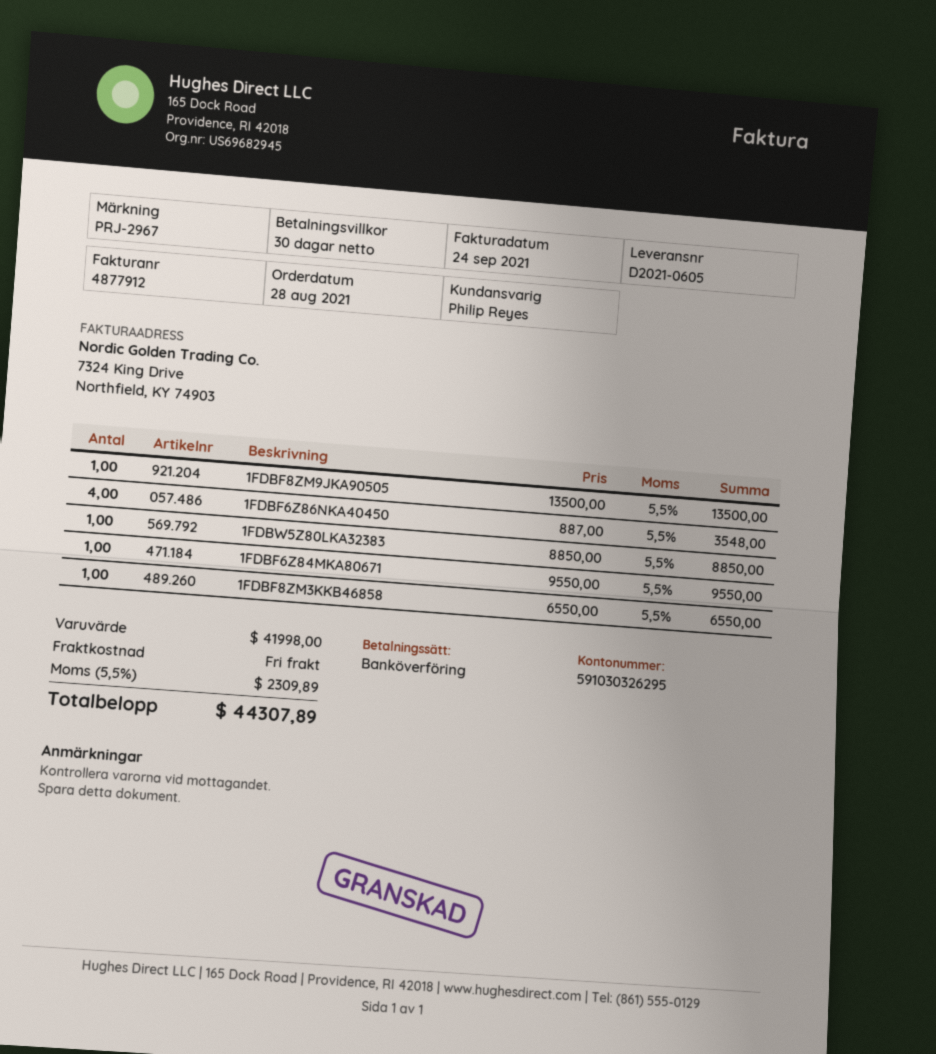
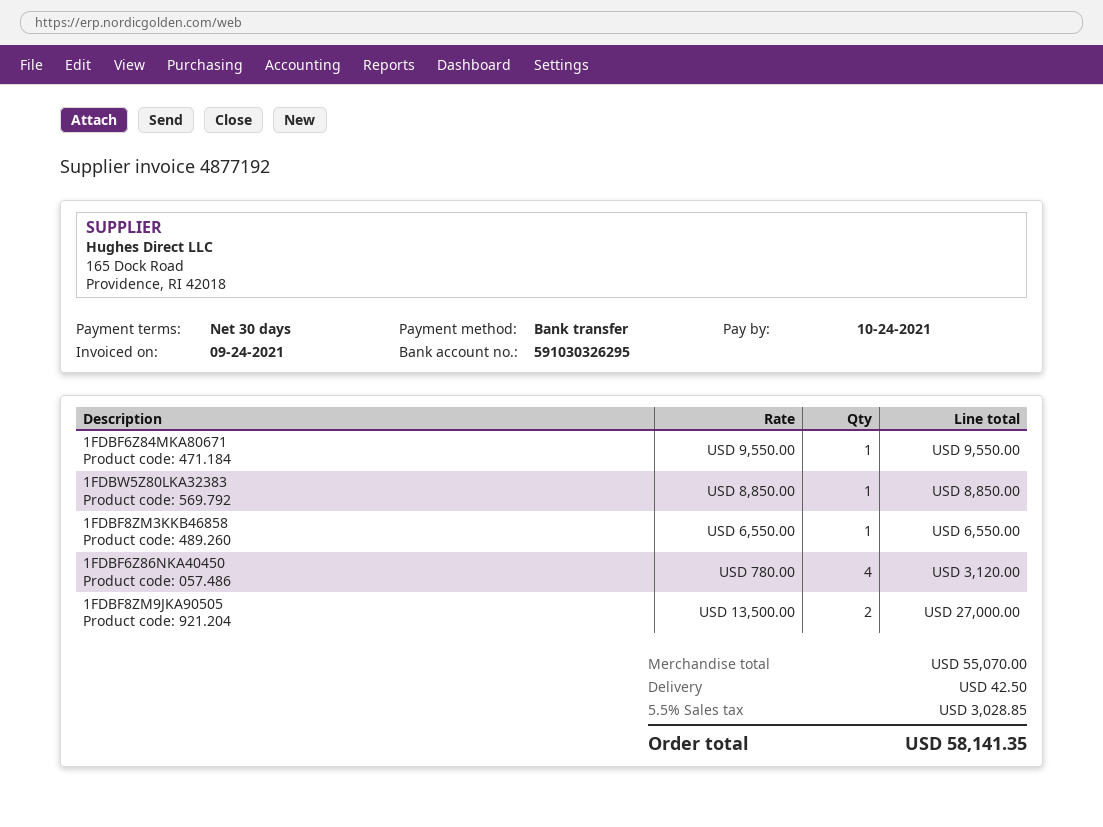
invoice number: 4877912 -> 4877192
1FDBF8ZM9JKA90505: 1 x 13500.00 = 13500.00 -> 2 x 13500.00 = 27000.00
1FDBF6Z86NKA40450: 4 x 887.00 = 3548.00 -> 4 x 780.00 = 3120.00
subtotal: 41998.00 -> 55070.00
shipping: 0.00 -> 42.50
tax: 5.5% = 2309.89 -> 5.5% = 3028.85
total: 44307.89 -> 58141.35

